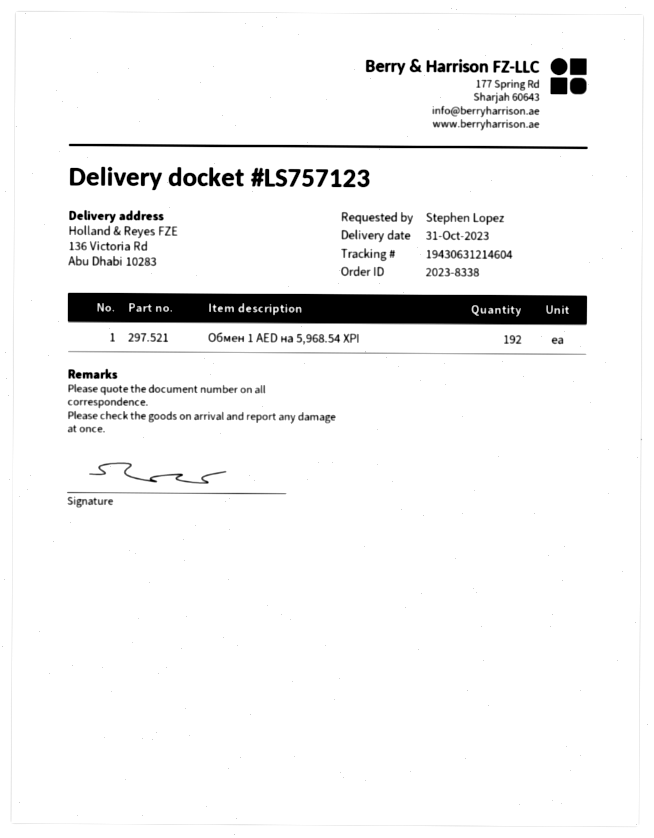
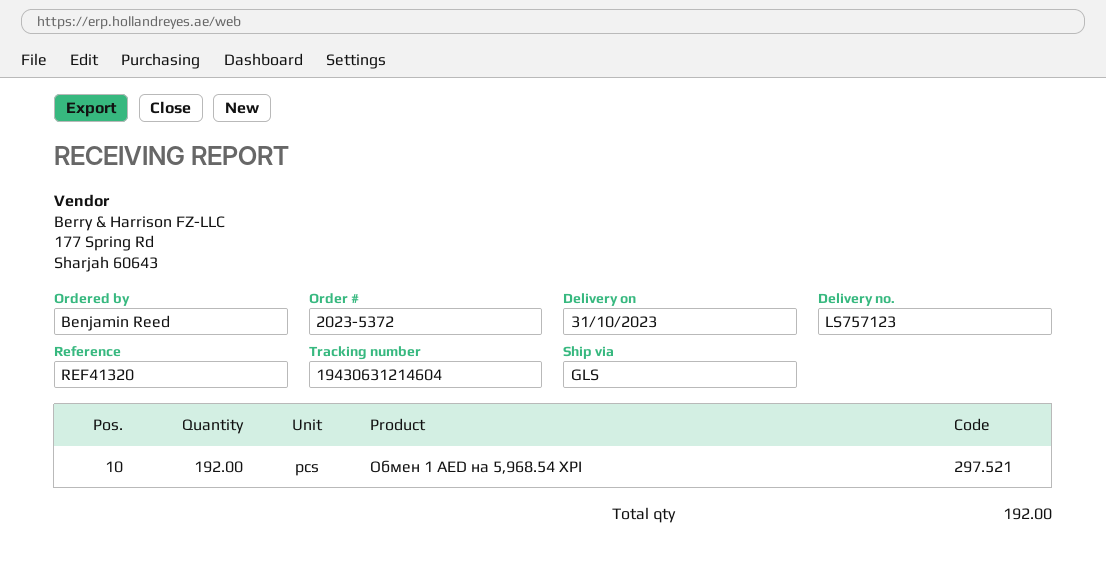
order number: 2023-8338 -> 2023-5372
ordered by: Stephen Lopez -> Benjamin Reed

